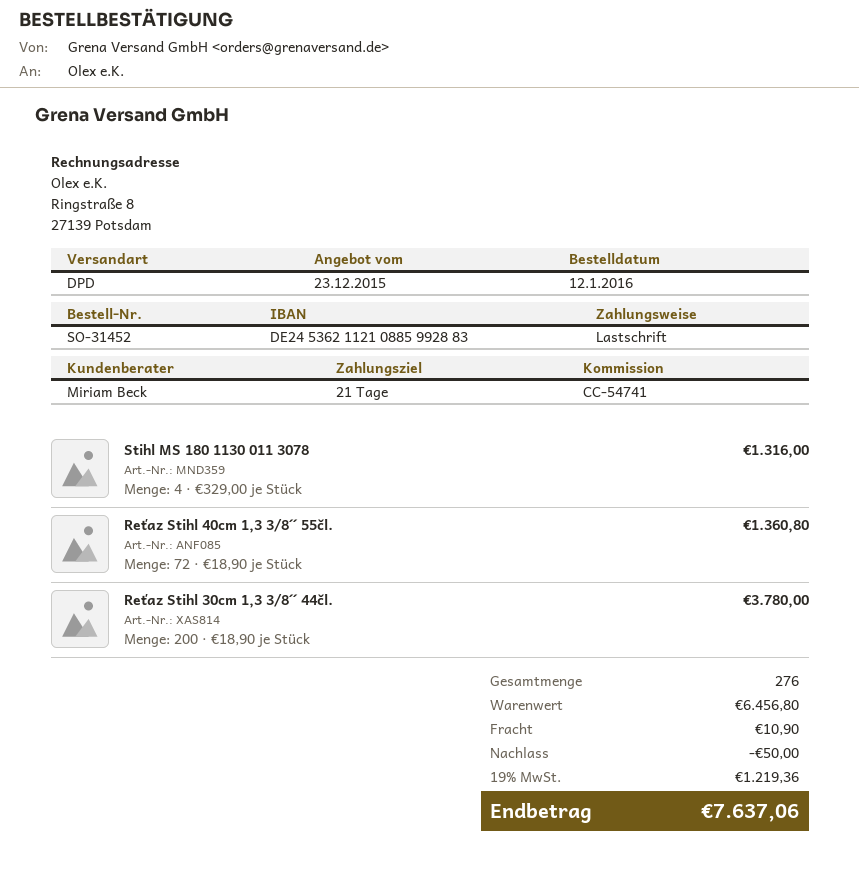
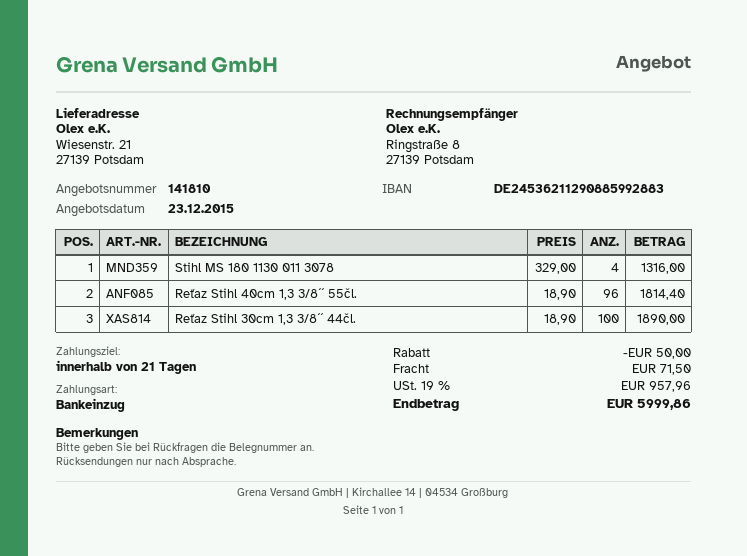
bank account: DE24536211210885992883 -> DE24536211290885992883
Reťaz Stihl 40cm 1,3 3/8´´ 55čl.: 72 x 18.90 = 1360.80 -> 96 x 18.90 = 1814.40
Reťaz Stihl 30cm 1,3 3/8´´ 44čl.: 200 x 18.90 = 3780.00 -> 100 x 18.90 = 1890.00
shipping: 10.90 -> 71.50
tax: 19% = 1219.36 -> 19% = 957.96
total: 7637.06 -> 5999.86

